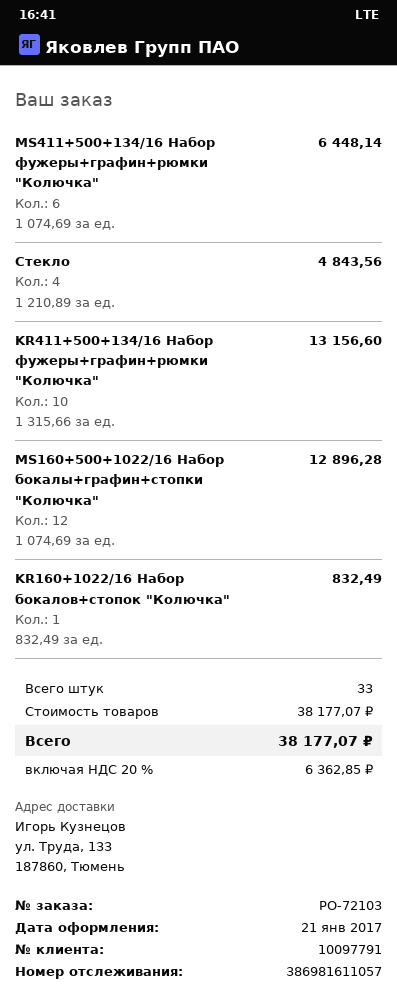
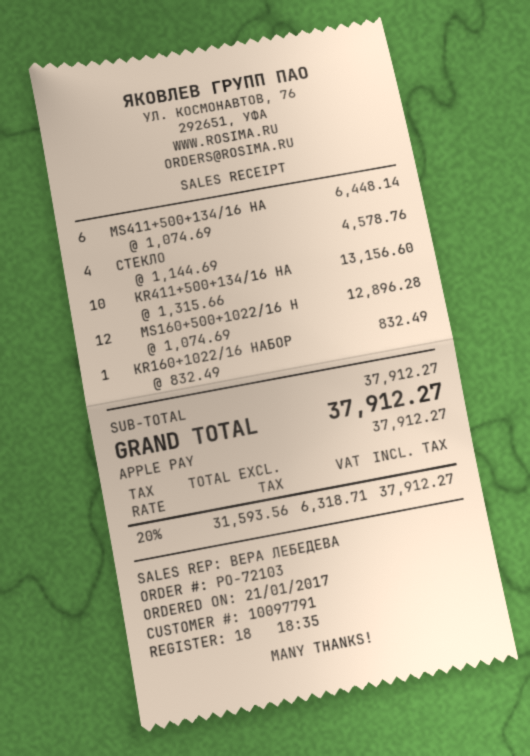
Стекло: 4 x 1210.89 = 4843.56 -> 4 x 1144.69 = 4578.76
subtotal: 38177.07 -> 37912.27
tax: 20% = 6362.85 -> 20% = 6318.71
total: 38177.07 -> 37912.27

